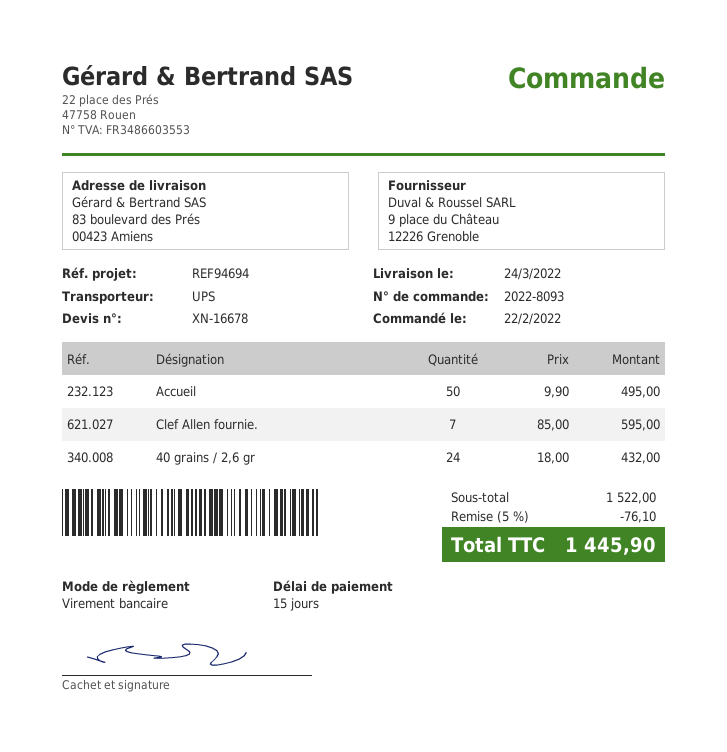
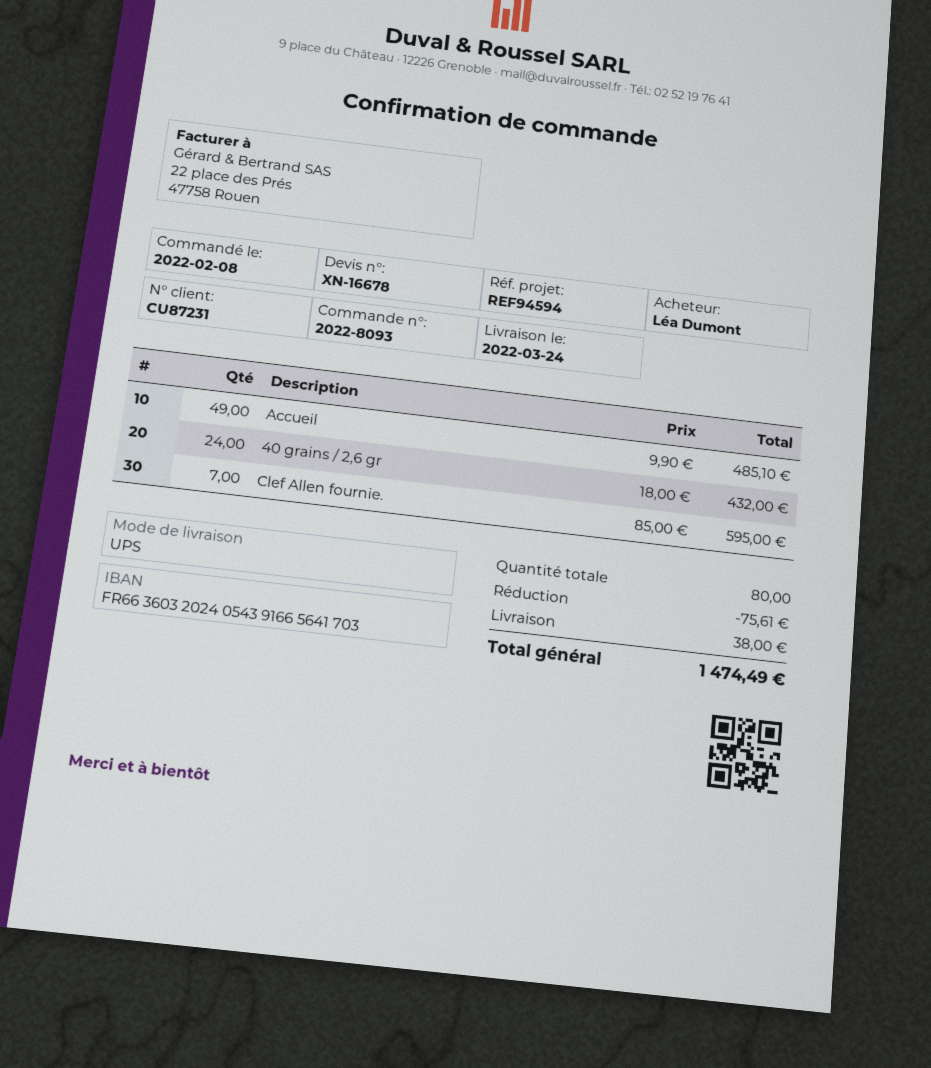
order date: 2022-02-22 -> 2022-02-08
reference: REF94694 -> REF94594
Accueil: 50 x 9.90 = 495.00 -> 49 x 9.90 = 485.10
discount: 76.10 -> 75.61
shipping: none -> 38.00
total: 1445.90 -> 1474.49

